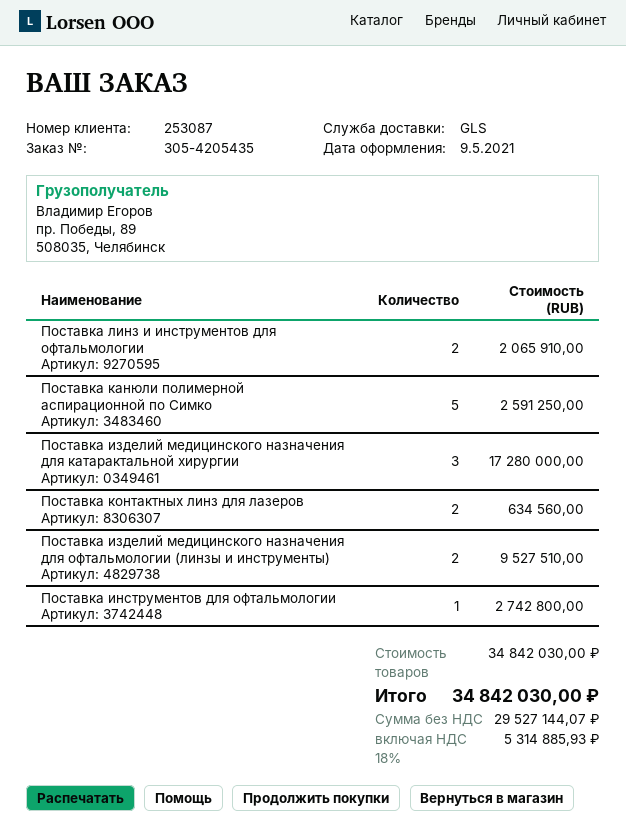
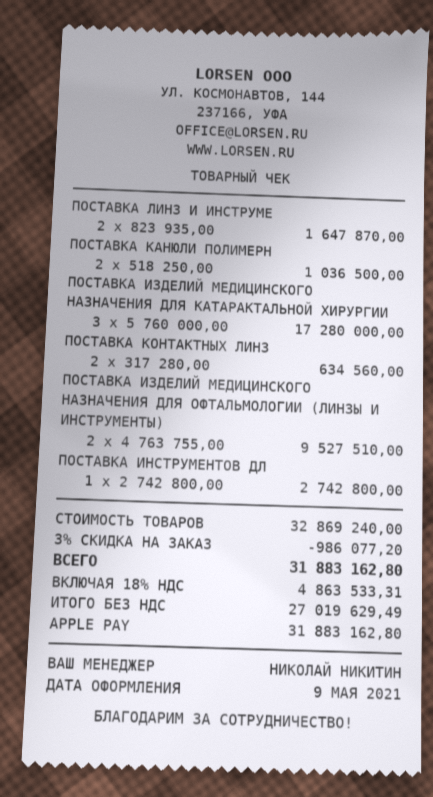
Поставка линз и инструментов для офтальмологии: 2 for 2065910.00 -> 2 for 1647870.00
Поставка канюли полимерной аспирационной по Симко: 5 for 2591250.00 -> 2 for 1036500.00
subtotal: 34842030.00 -> 32869240.00
discount: none -> 3% = 986077.20
net: 29527144.07 -> 27019629.49
tax: 18% = 5314885.93 -> 18% = 4863533.31
total: 34842030.00 -> 31883162.80

